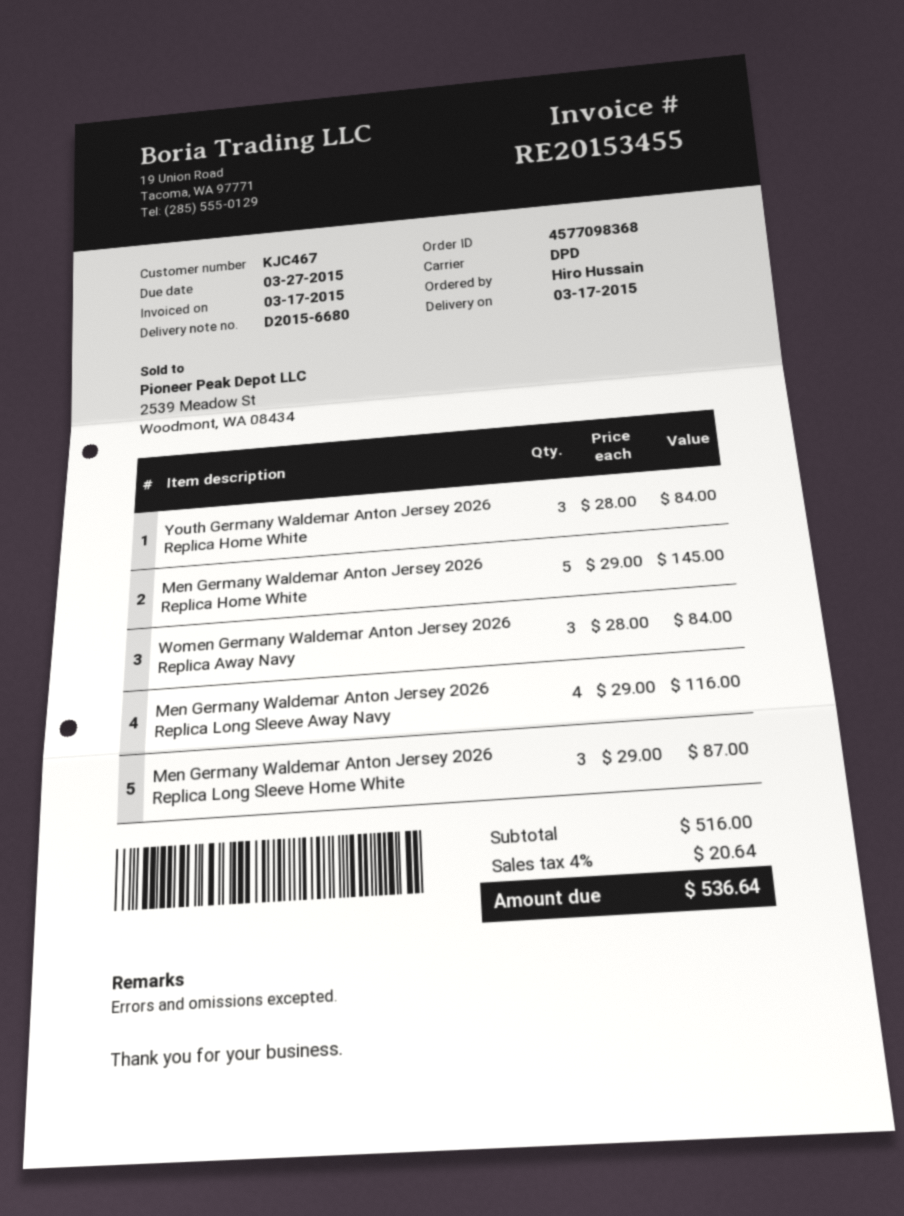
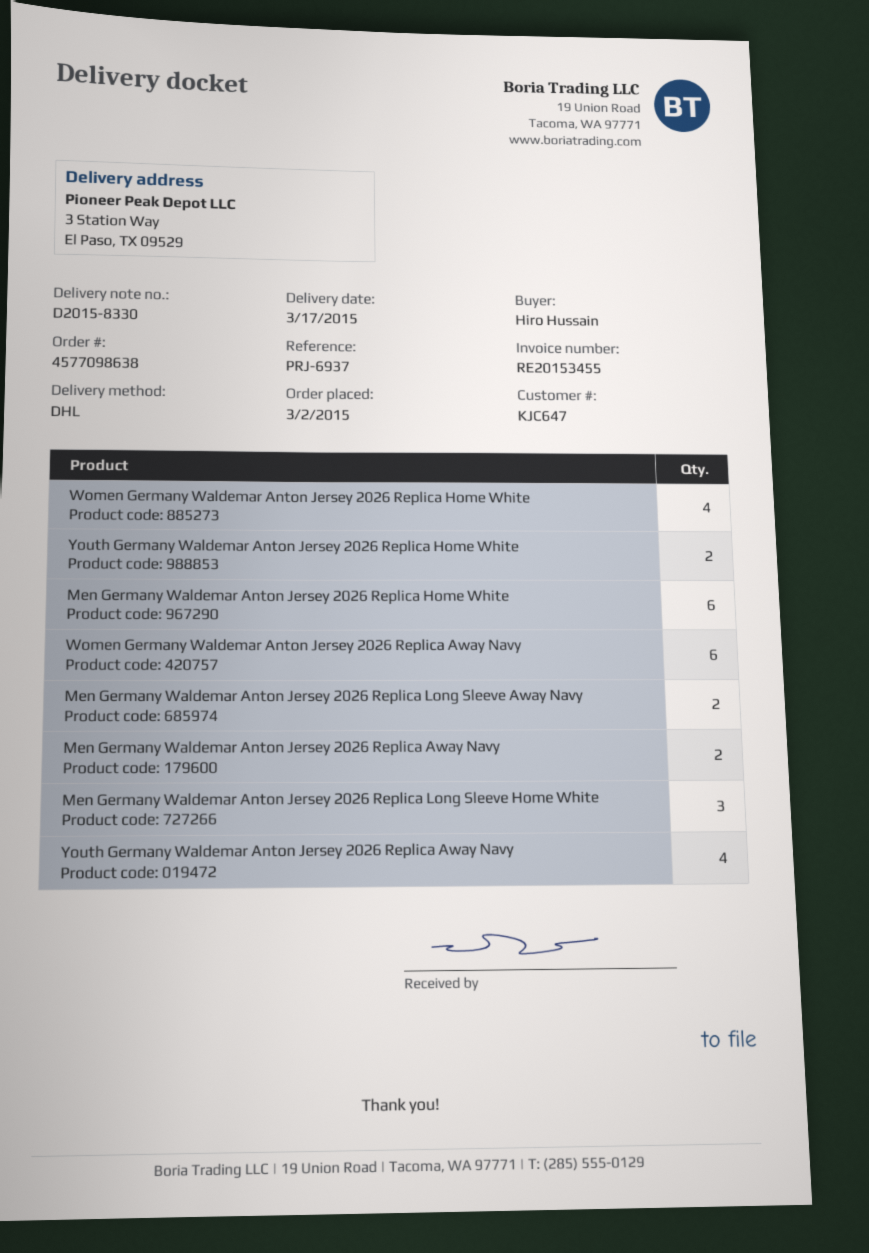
order number: 4577098368 -> 4577098638
delivery note number: D2015-6680 -> D2015-8330
customer number: KJC467 -> KJC647
shipping method: DPD -> DHL
Youth Germany Waldemar Anton Jersey 2026 Replica Home White: 3 -> 2
Men Germany Waldemar Anton Jersey 2026 Replica Home White: 5 -> 6
Women Germany Waldemar Anton Jersey 2026 Replica Away Navy: 3 -> 6
Men Germany Waldemar Anton Jersey 2026 Replica Long Sleeve Away Navy: 4 -> 2
Women Germany Waldemar Anton Jersey 2026 Replica Home White: none -> 4
Men Germany Waldemar Anton Jersey 2026 Replica Away Navy: none -> 2
Youth Germany Waldemar Anton Jersey 2026 Replica Away Navy: none -> 4

